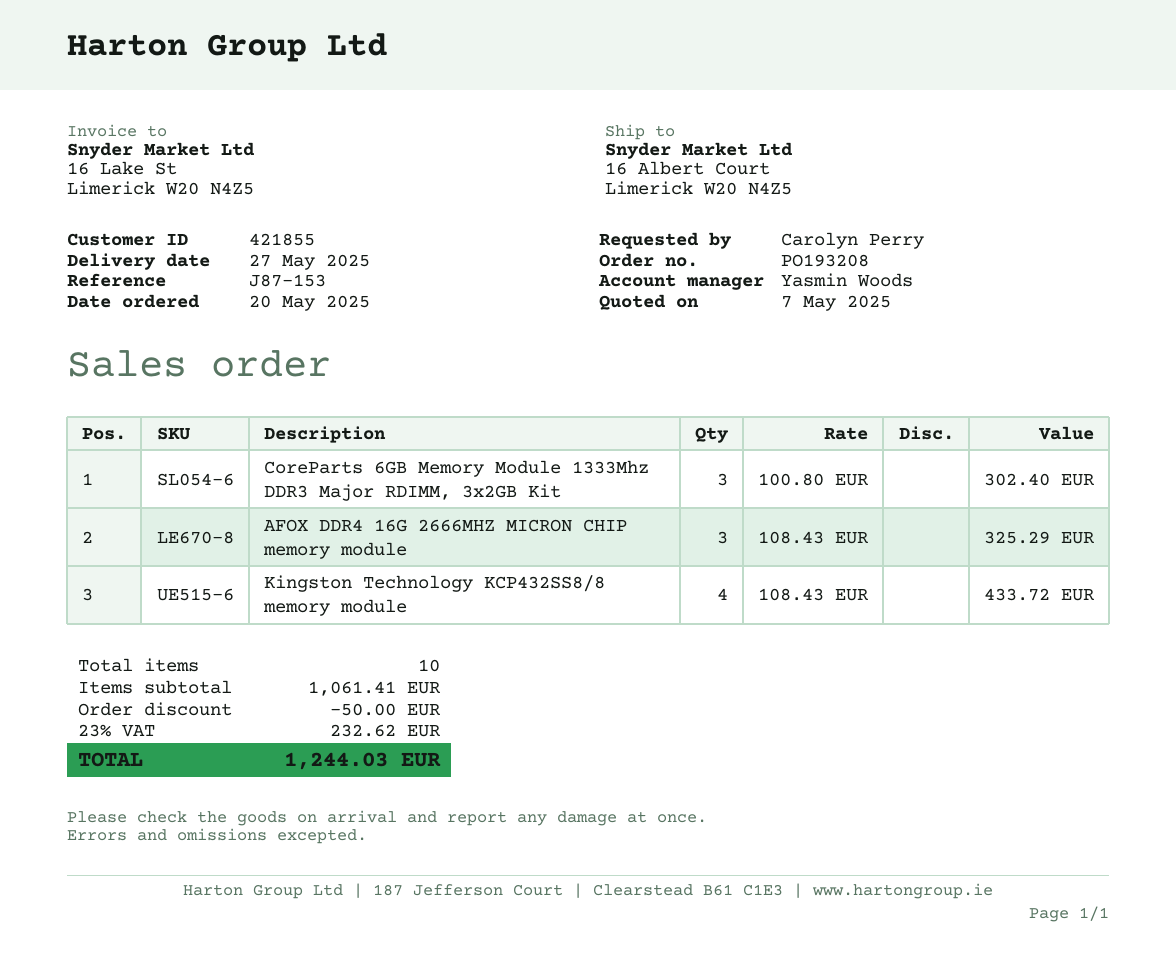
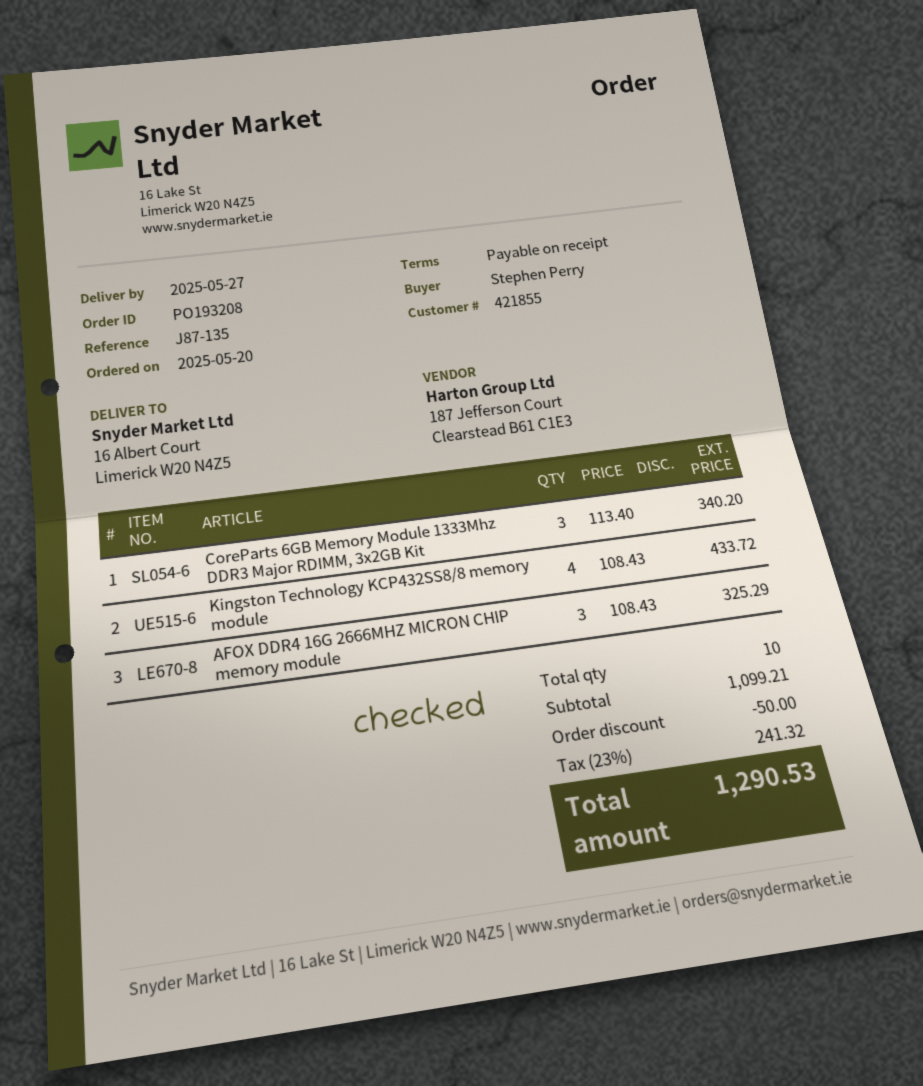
reference: J87-153 -> J87-135
ordered by: Carolyn Perry -> Stephen Perry
CoreParts 6GB Memory Module 1333Mhz DDR3 Major RDIMM, 3x2GB Kit: 3 x 100.80 = 302.40 -> 3 x 113.40 = 340.20
subtotal: 1061.41 -> 1099.21
tax: 23% = 232.62 -> 23% = 241.32
total: 1244.03 -> 1290.53

